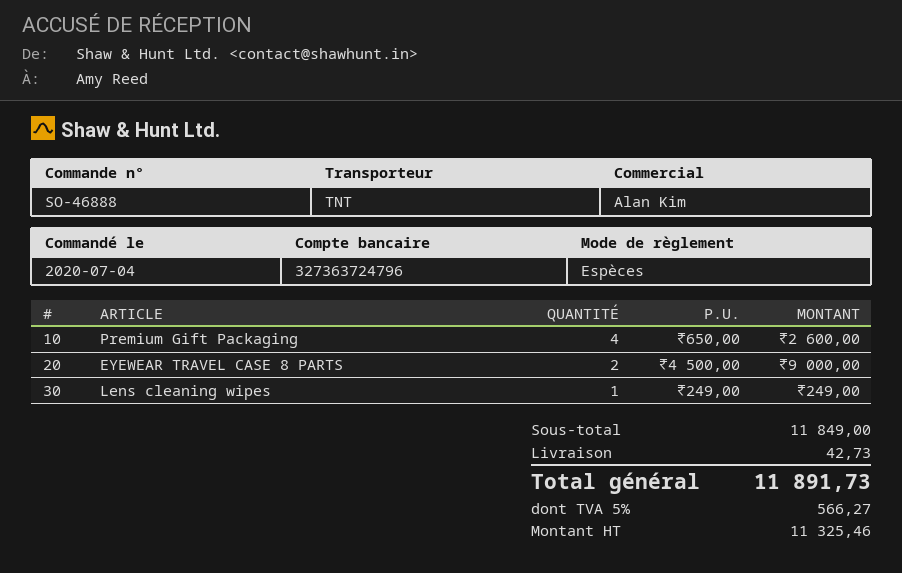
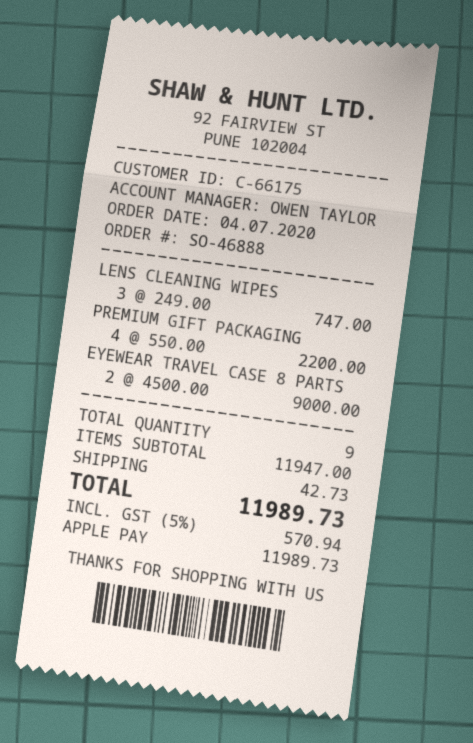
sales rep: Alan Kim -> OWEN TAYLOR
payment method: cash -> Apple Pay
Premium Gift Packaging: 4 x 650.00 = 2600.00 -> 4 x 550.00 = 2200.00
Lens cleaning wipes: 1 x 249.00 = 249.00 -> 3 x 249.00 = 747.00
subtotal: 11849.00 -> 11947.00
tax: 5% = 566.27 -> 5% = 570.94
total: 11891.73 -> 11989.73

